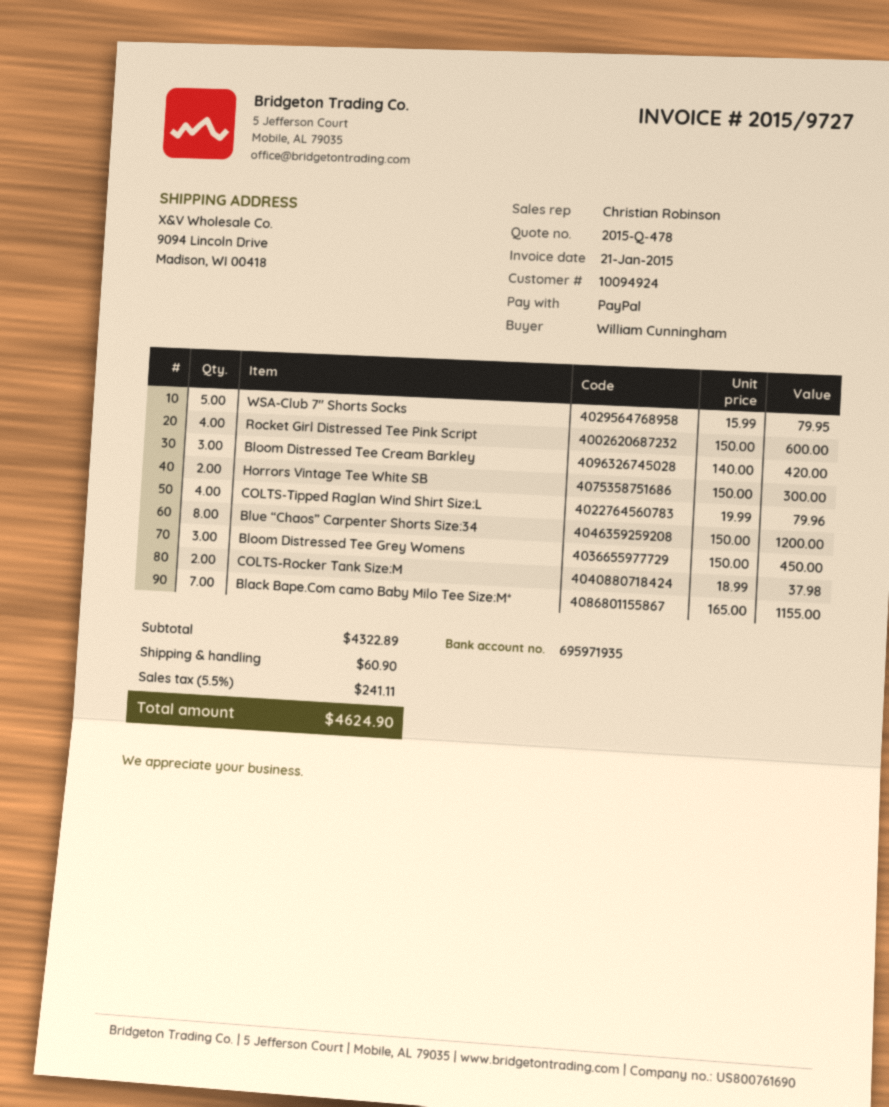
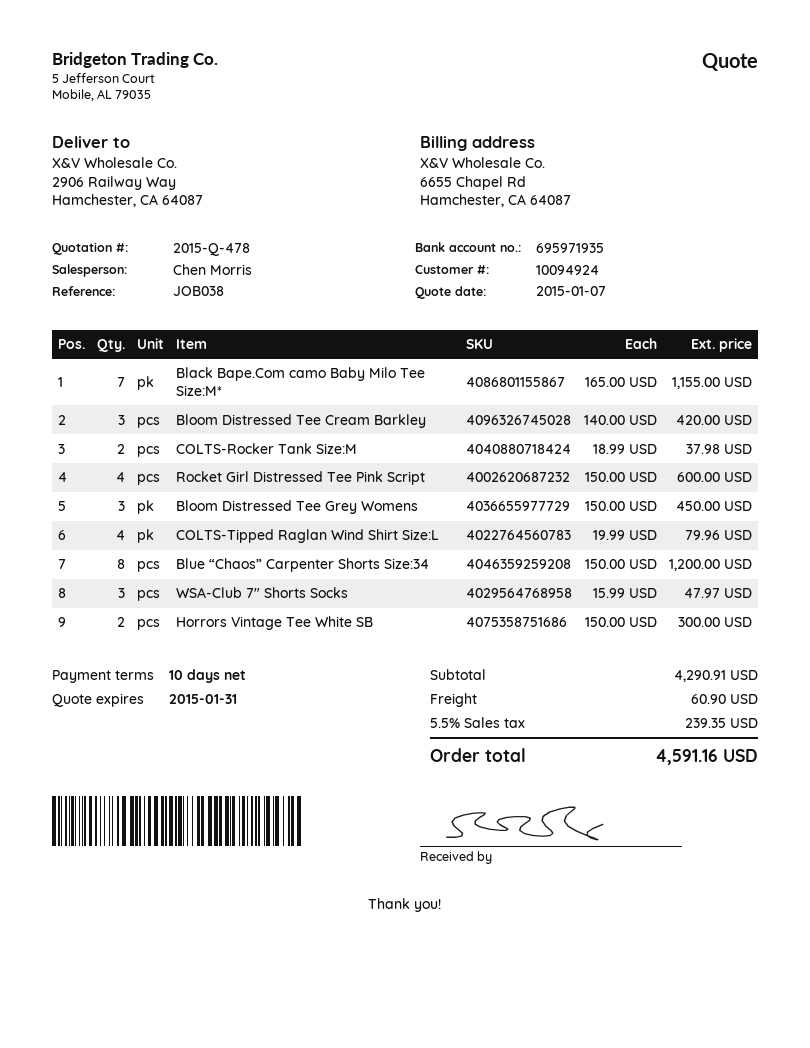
sales rep: Christian Robinson -> Chen Morris
ship to: 9094 Lincoln Drive, Madison, WI 00418 -> 2906 Railway Way, Hamchester, CA 64087
WSA-Club 7" Shorts Socks: 5 x 15.99 = 79.95 -> 3 x 15.99 = 47.97
subtotal: 4322.89 -> 4290.91
tax: 5.5% = 241.11 -> 5.5% = 239.35
total: 4624.90 -> 4591.16

